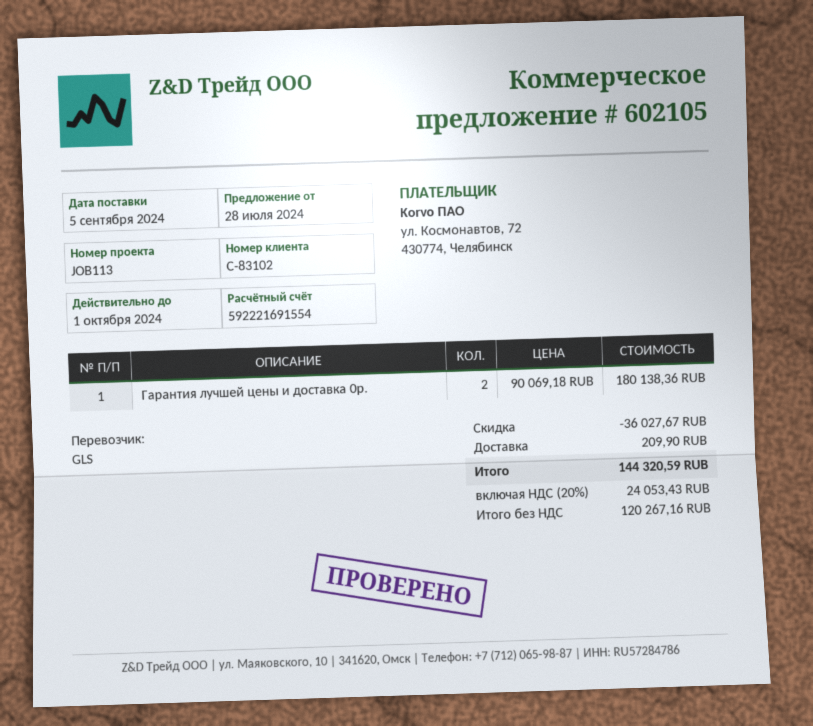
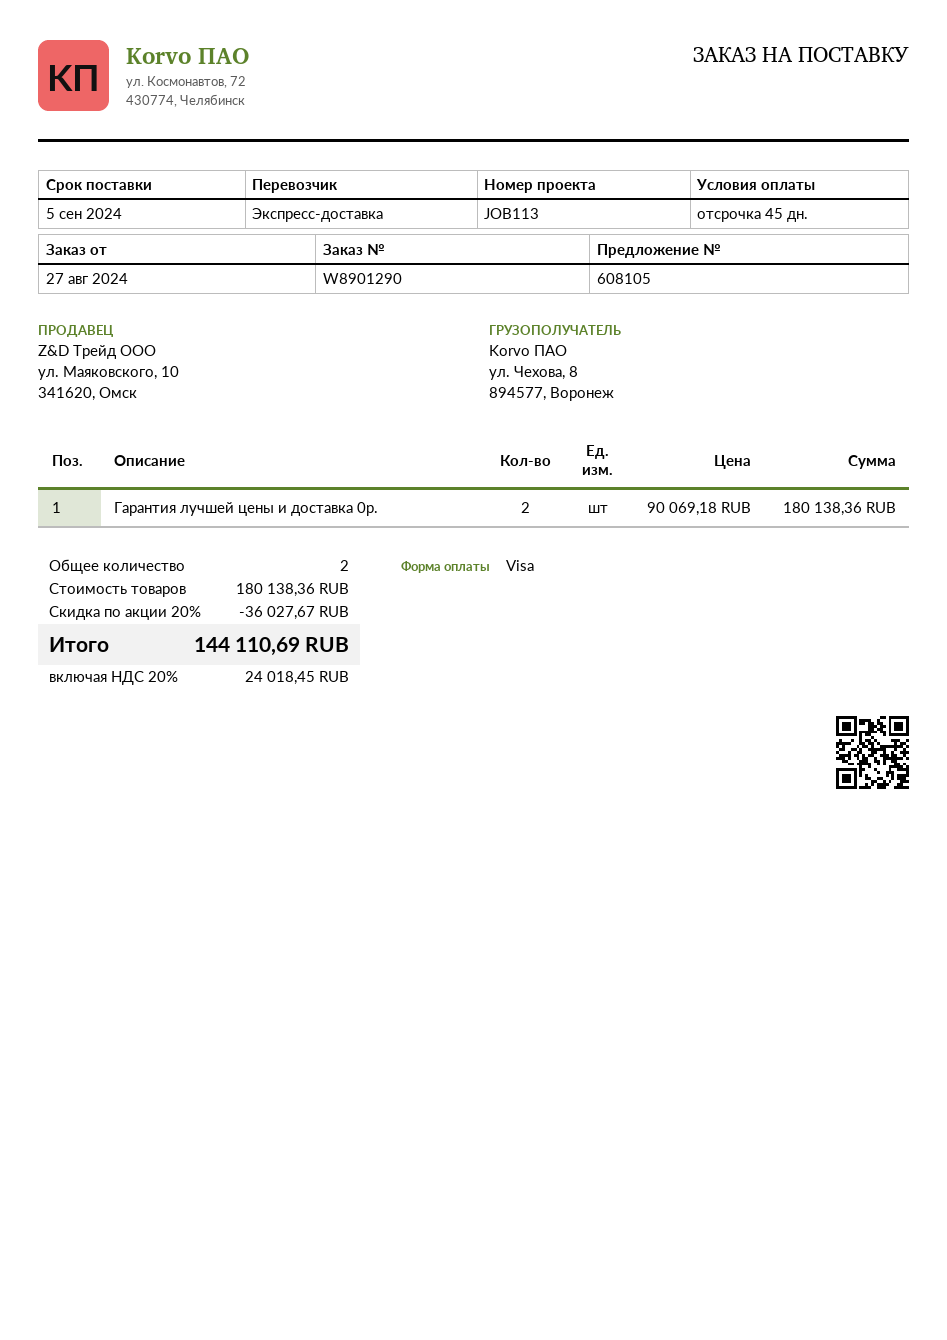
quote number: 602105 -> 608105
shipping method: GLS -> express
shipping: 209.90 -> none
tax: 20% = 24053.43 -> 20% = 24018.45
total: 144320.59 -> 144110.69

